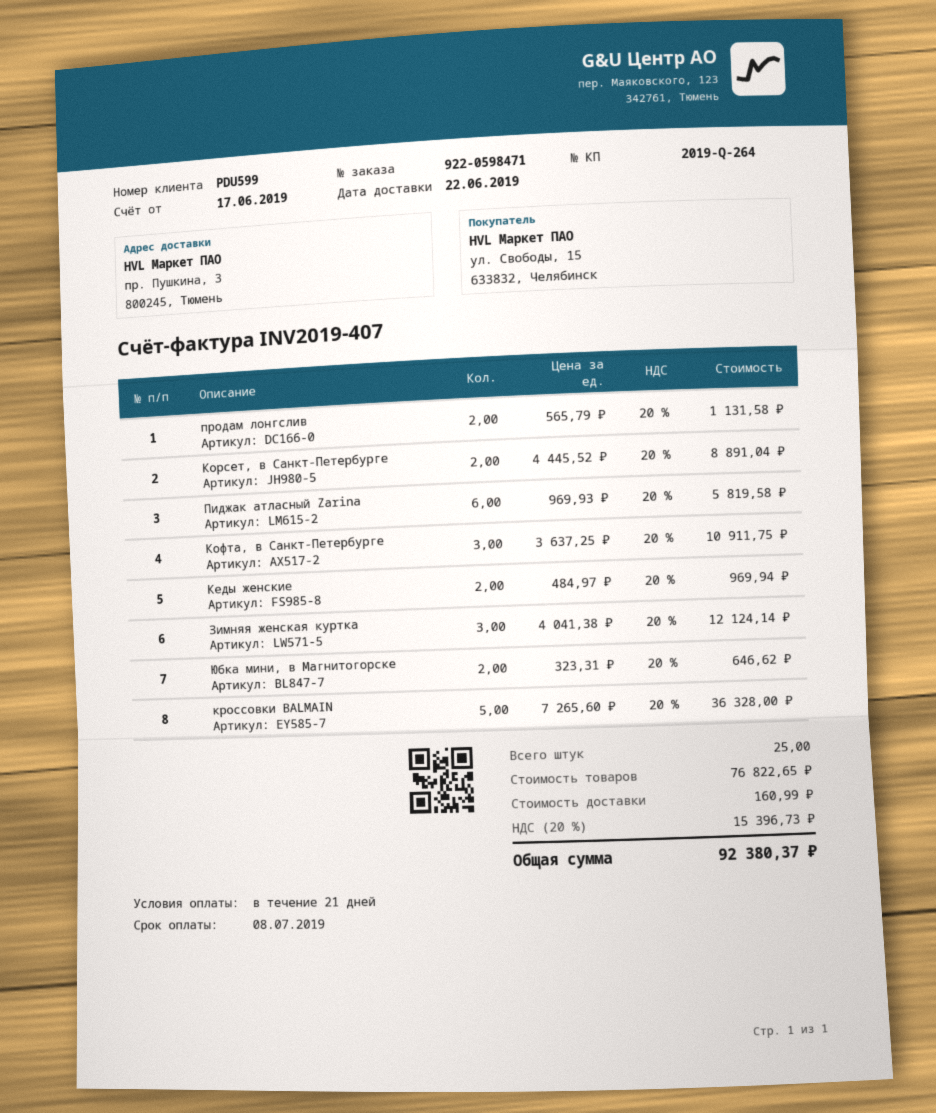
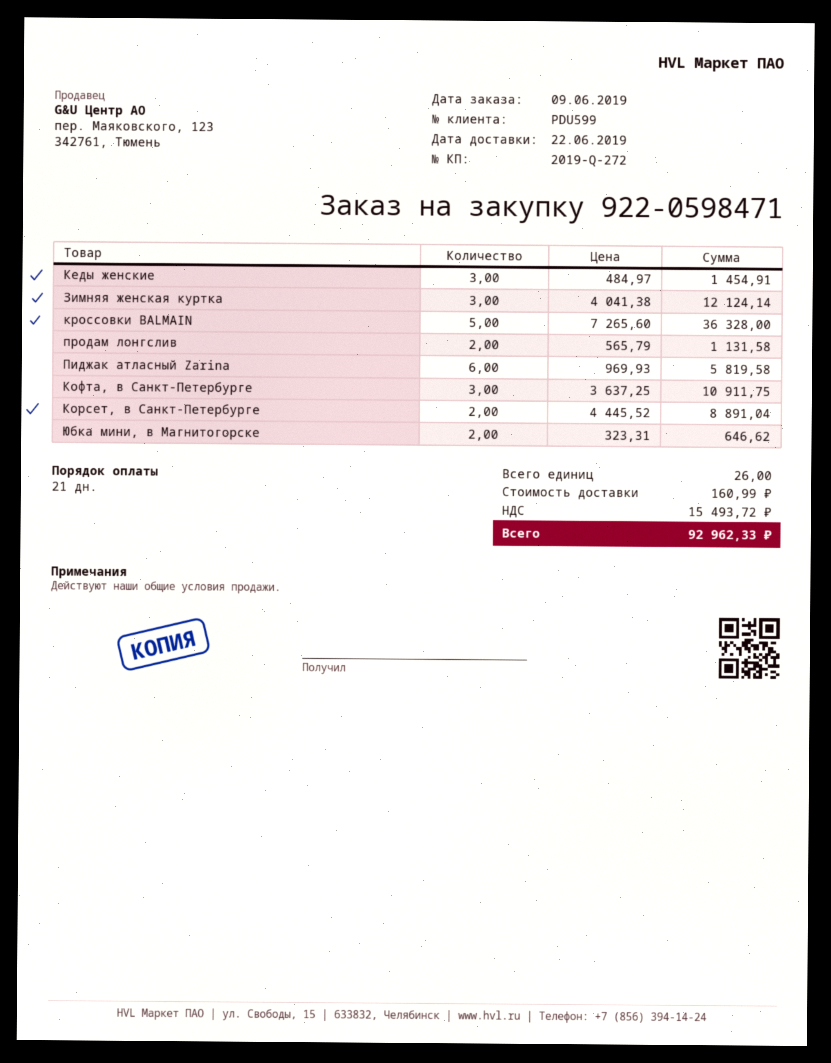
quote number: 2019-Q-264 -> 2019-Q-272
Кеды женские: 2 x 484.97 = 969.94 -> 3 x 484.97 = 1454.91
total quantity: 25 -> 26
tax: 15396.73 -> 15493.72
total: 92380.37 -> 92962.33

